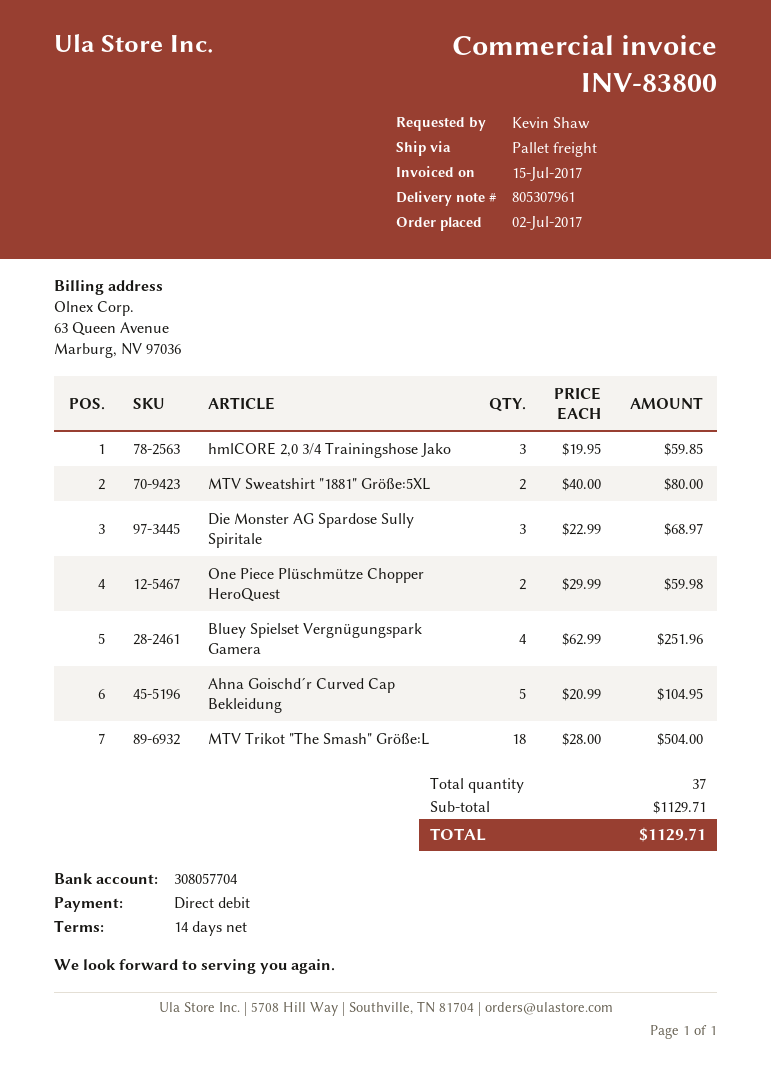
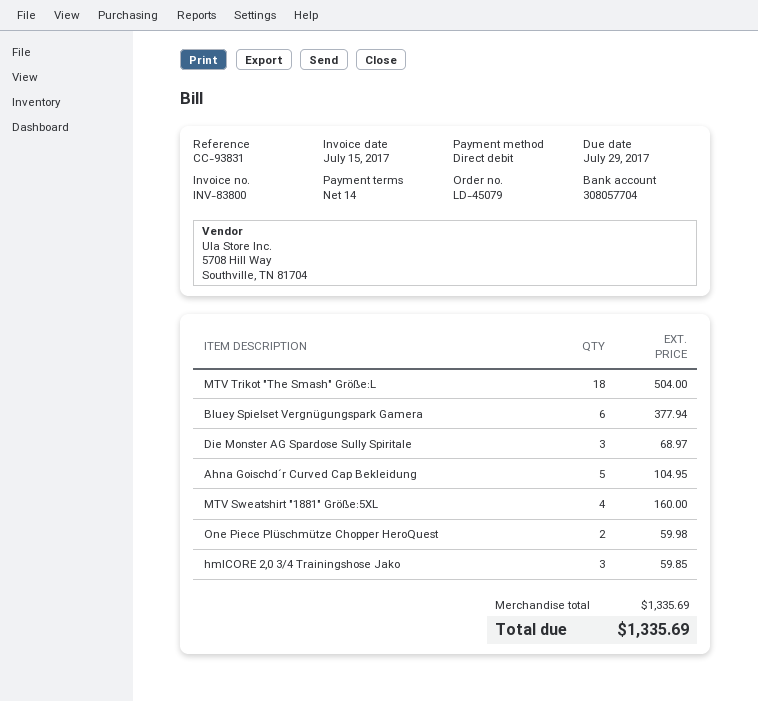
MTV Sweatshirt "1881" Größe:5XL: 2 for 80.00 -> 4 for 160.00
Bluey Spielset Vergnügungspark Gamera: 4 for 251.96 -> 6 for 377.94
subtotal: 1129.71 -> 1335.69
total: 1129.71 -> 1335.69

